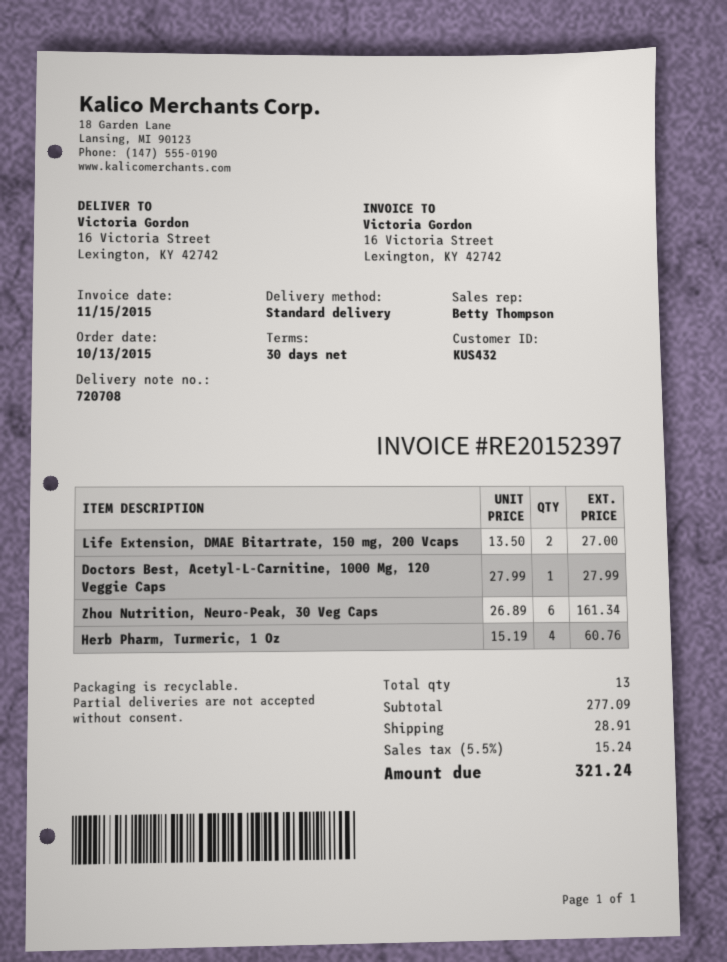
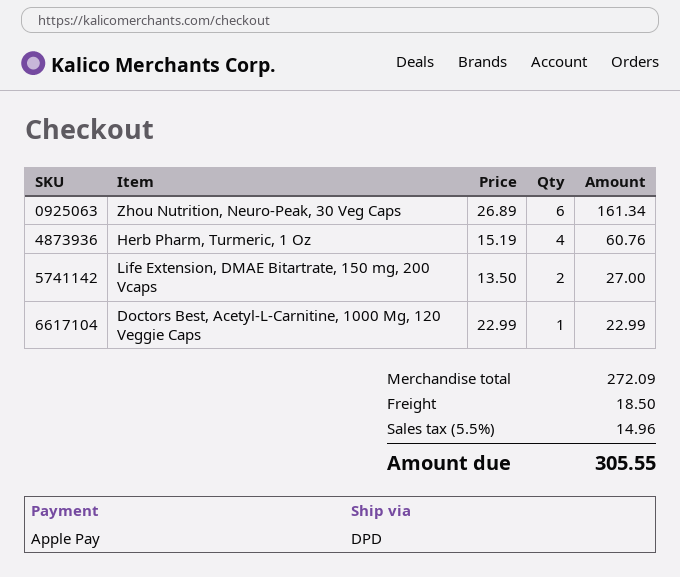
shipping method: standard -> DPD
Doctors Best, Acetyl-L-Carnitine, 1000 Mg, 120 Veggie Caps: 1 x 27.99 = 27.99 -> 1 x 22.99 = 22.99
subtotal: 277.09 -> 272.09
shipping: 28.91 -> 18.50
tax: 5.5% = 15.24 -> 5.5% = 14.96
total: 321.24 -> 305.55

